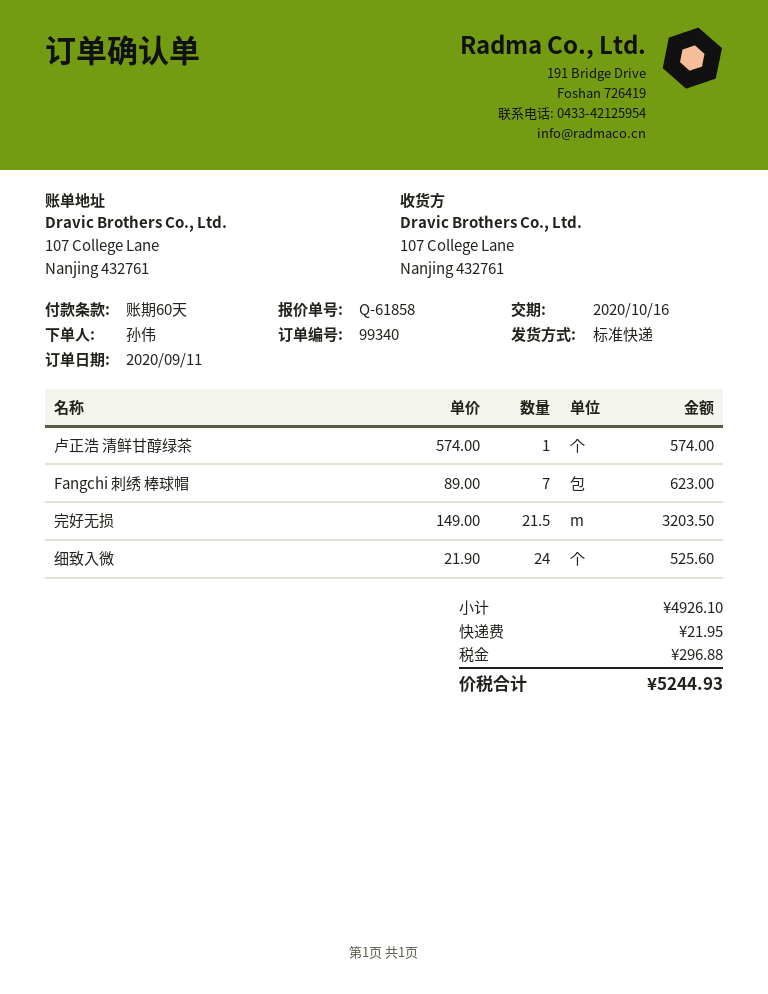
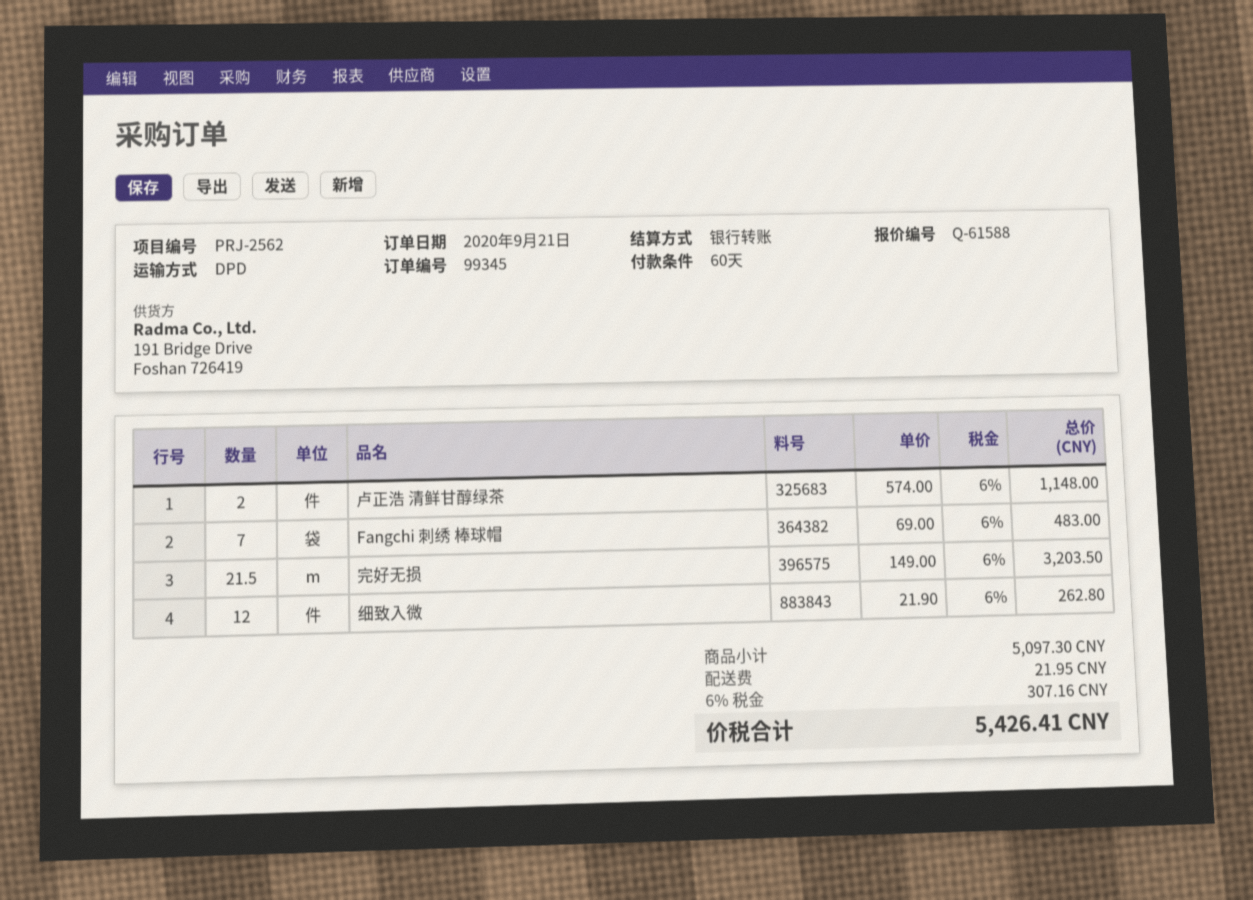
quote number: Q-61858 -> Q-61588
order number: 99340 -> 99345
order date: 2020-09-11 -> 2020-09-21
shipping method: standard -> DPD
卢正浩 清鲜甘醇绿茶: 1 x 574.00 = 574.00 -> 2 x 574.00 = 1148.00
Fangchi 刺绣 棒球帽: 7 x 89.00 = 623.00 -> 7 x 69.00 = 483.00
细致入微: 24 x 21.90 = 525.60 -> 12 x 21.90 = 262.80
subtotal: 4926.10 -> 5097.30
tax: 296.88 -> 307.16
total: 5244.93 -> 5426.41

